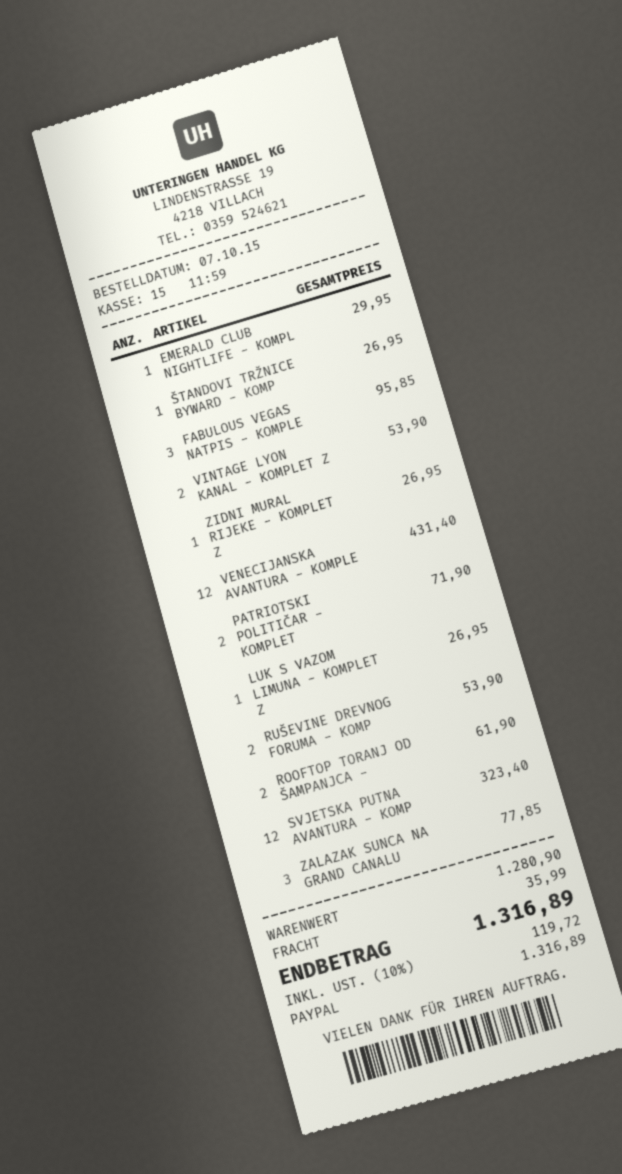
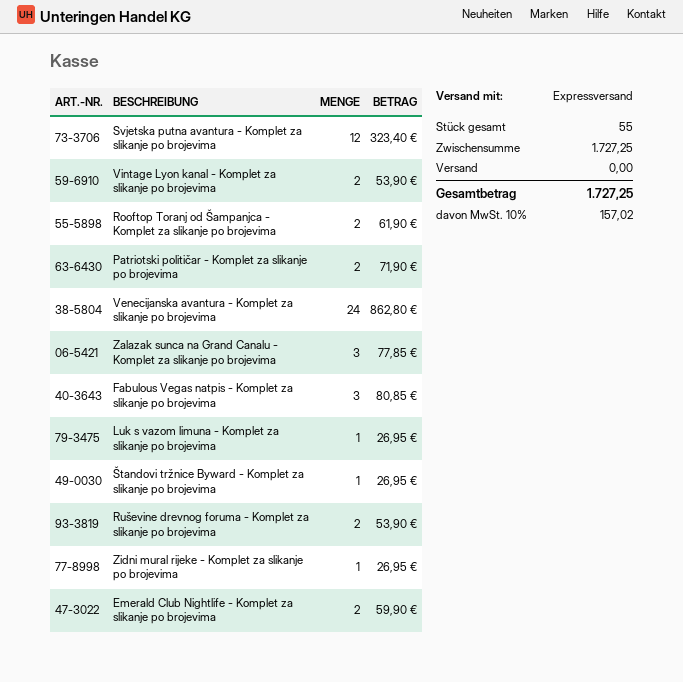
EMERALD CLUB NIGHTLIFE - KOMPL: 1 for 29.95 -> 2 for 59.90
FABULOUS VEGAS NATPIS - KOMPLE: 3 for 95.85 -> 3 for 80.85
VENECIJANSKA AVANTURA - KOMPLE: 12 for 431.40 -> 24 for 862.80
subtotal: 1280.90 -> 1727.25
shipping: 35.99 -> 0.00
tax: 10% = 119.72 -> 10% = 157.02
total: 1316.89 -> 1727.25

